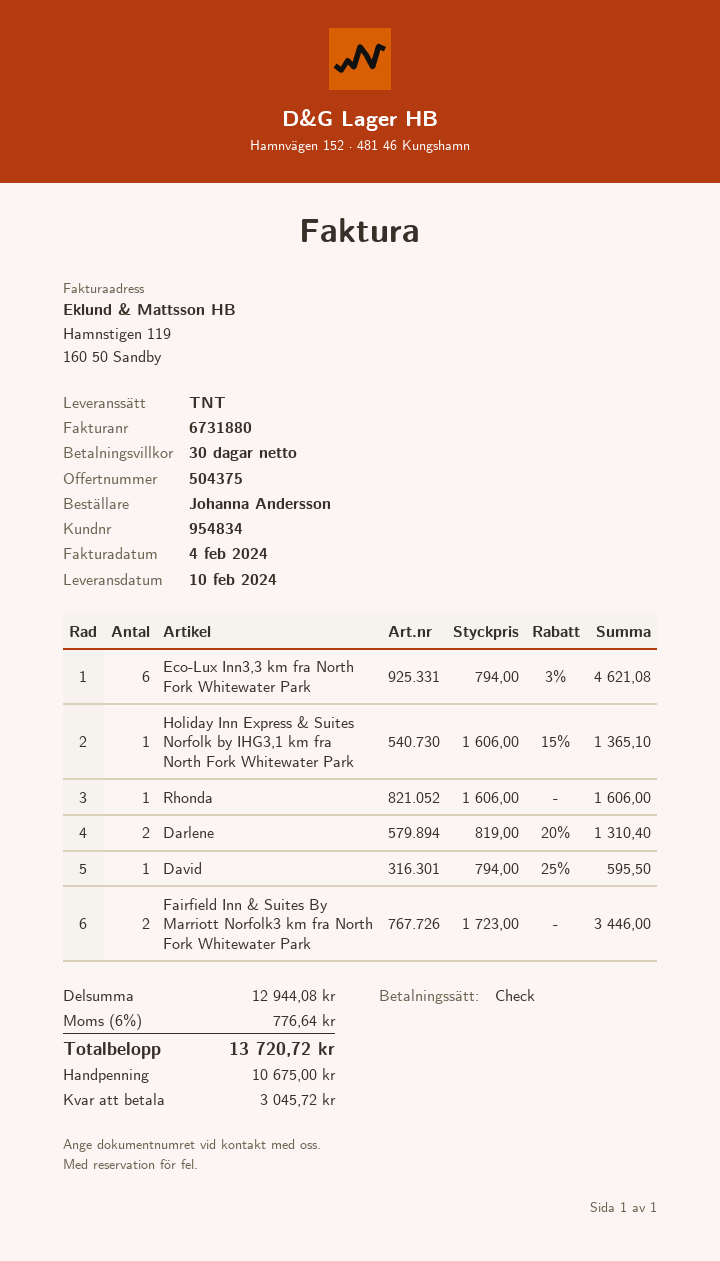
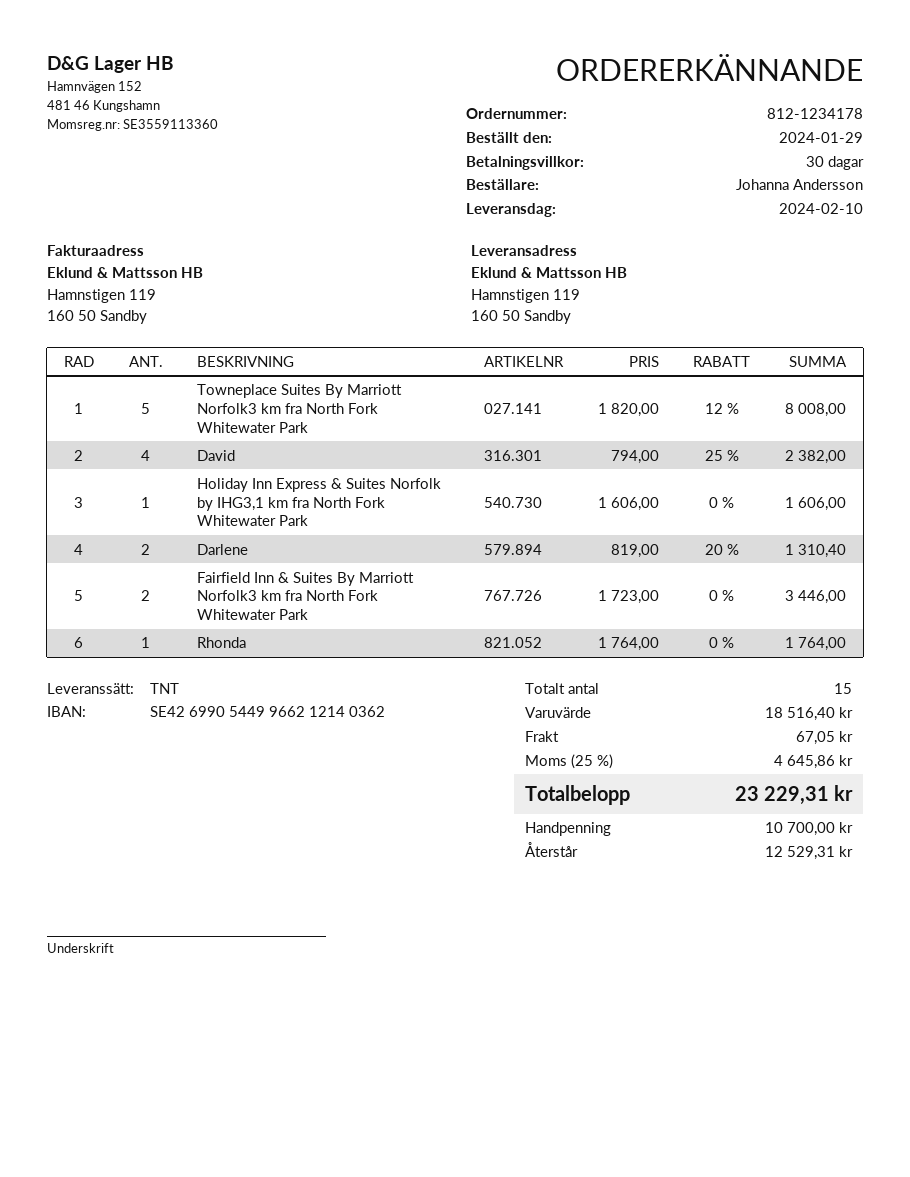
Eco-Lux Inn3,3 km fra North Fork Whitewater Park: 6 x 794.00 - 3% = 4621.08 -> none
Holiday Inn Express & Suites Norfolk by IHG3,1 km fra North Fork Whitewater Park: 1 x 1606.00 - 15% = 1365.10 -> 1 x 1606.00 = 1606.00
Rhonda: 1 x 1606.00 = 1606.00 -> 1 x 1764.00 = 1764.00
David: 1 x 794.00 - 25% = 595.50 -> 4 x 794.00 - 25% = 2382.00
Towneplace Suites By Marriott Norfolk3 km fra North Fork Whitewater Park: none -> 5 x 1820.00 - 12% = 8008.00
subtotal: 12944.08 -> 18516.40
shipping: none -> 67.05
tax: 6% = 776.64 -> 25% = 4645.86
total: 13720.72 -> 23229.31
deposit: 10675.00 -> 10700.00
balance: 3045.72 -> 12529.31

